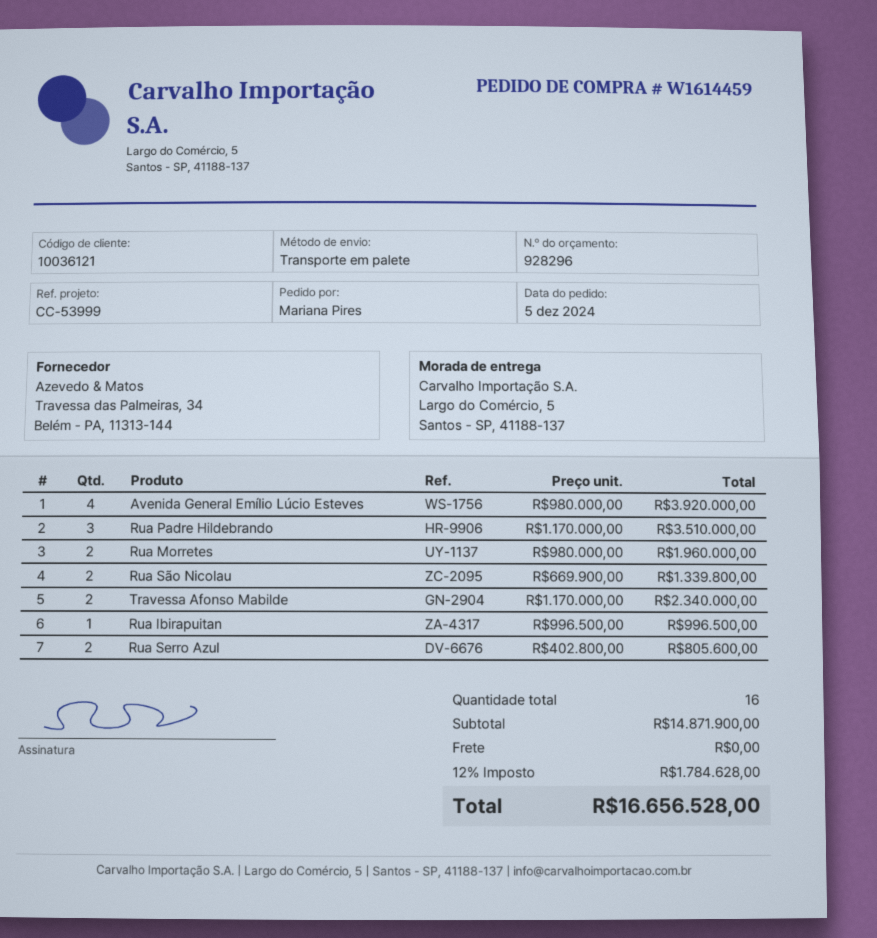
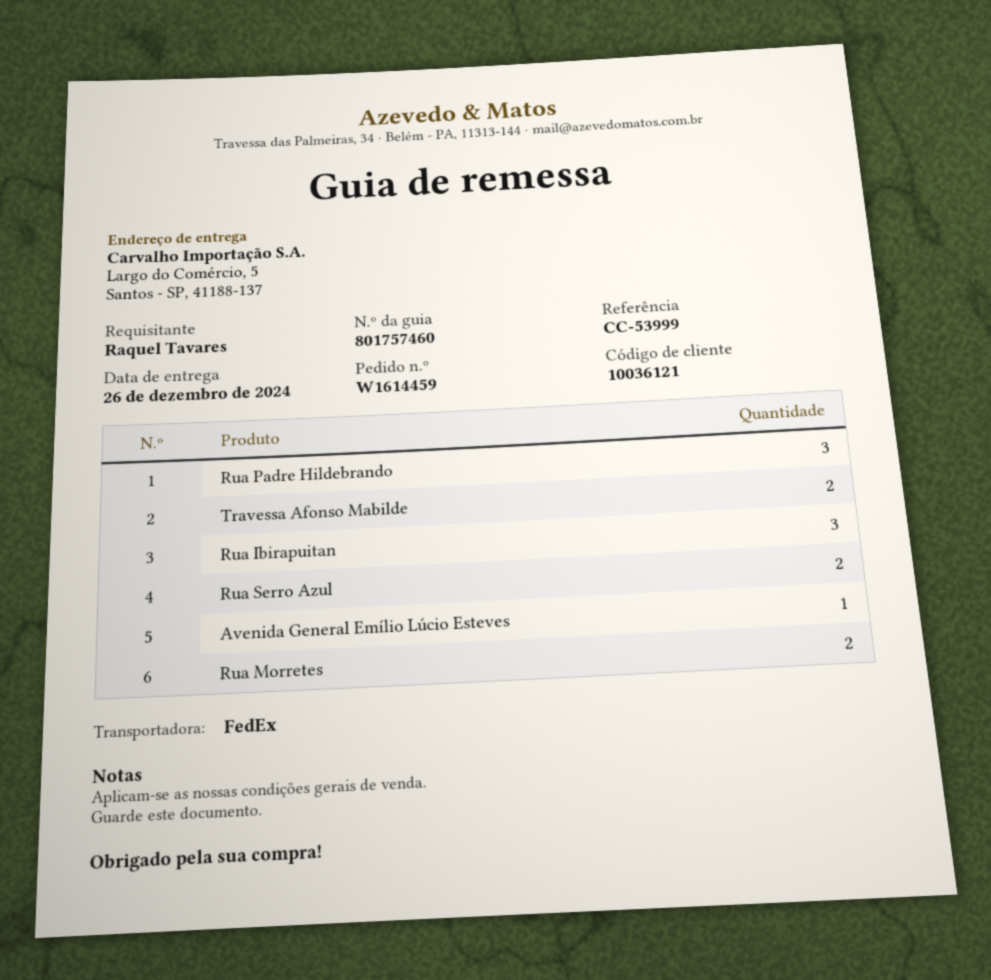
ordered by: Mariana Pires -> Raquel Tavares
shipping method: pallet freight -> FedEx
Avenida General Emílio Lúcio Esteves: 4 -> 1
Rua São Nicolau: 2 -> none
Rua Ibirapuitan: 1 -> 3

